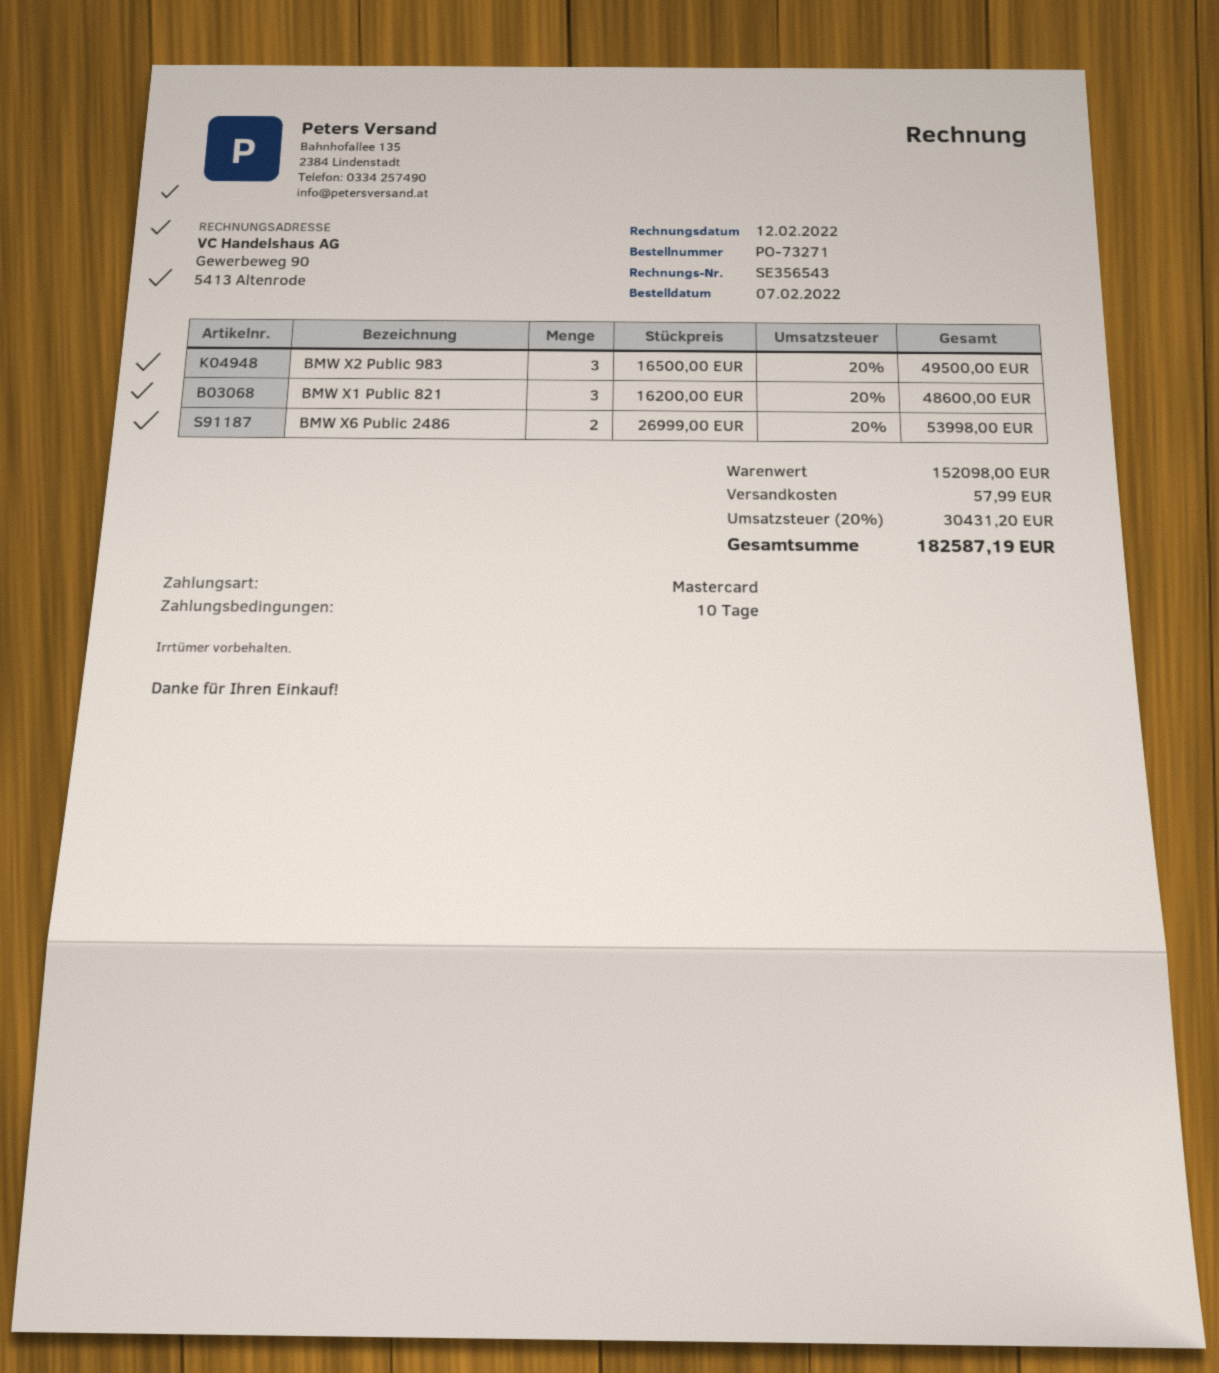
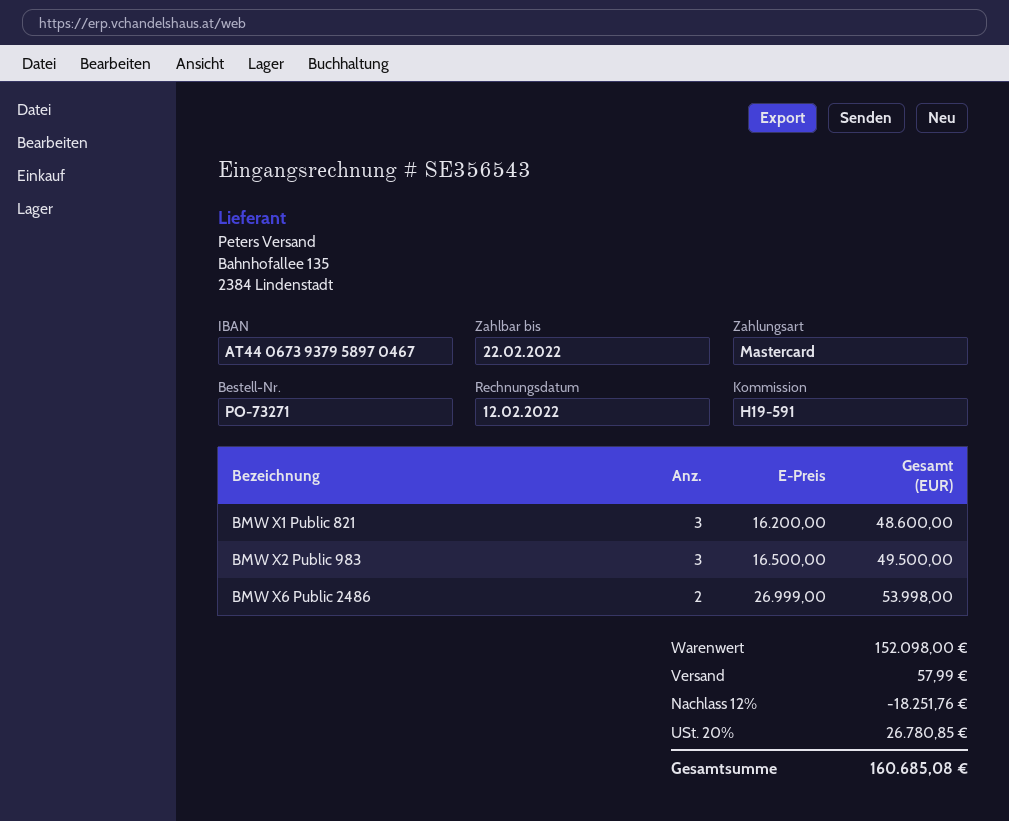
discount: none -> 12% = 18251.76
tax: 20% = 30431.20 -> 20% = 26780.85
total: 182587.19 -> 160685.08

